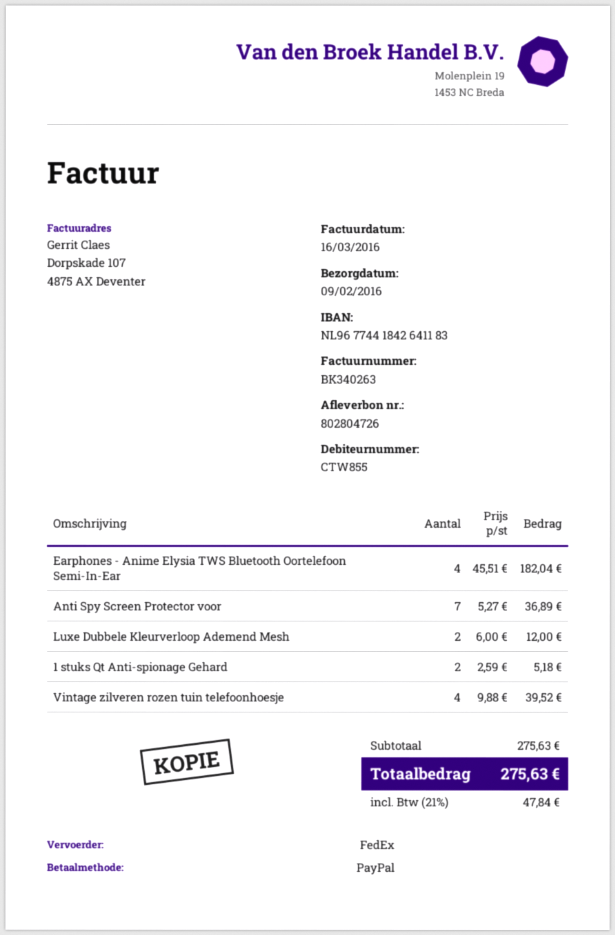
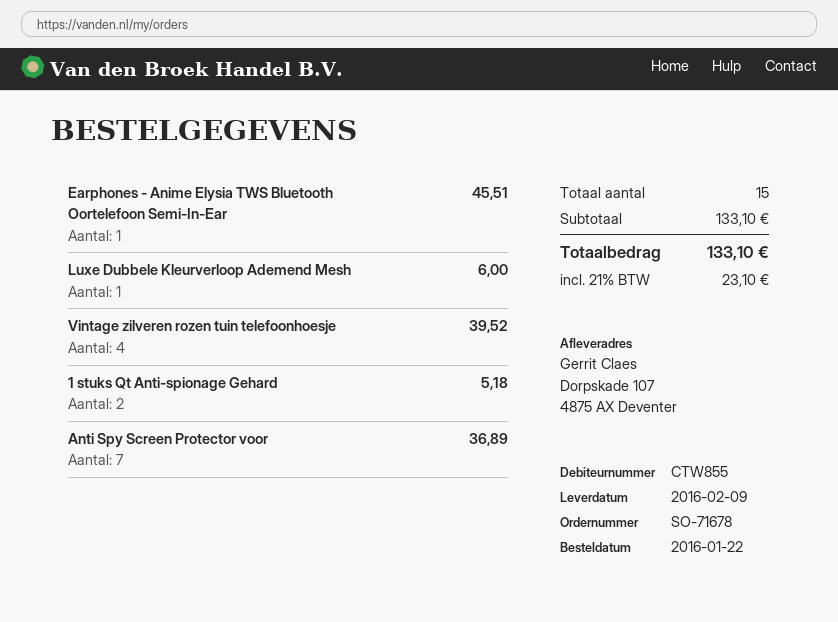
Earphones - Anime Elysia TWS Bluetooth Oortelefoon Semi-In-Ear: 4 for 182.04 -> 1 for 45.51
Luxe Dubbele Kleurverloop Ademend Mesh: 2 for 12.00 -> 1 for 6.00
subtotal: 275.63 -> 133.10
tax: 21% = 47.84 -> 21% = 23.10
total: 275.63 -> 133.10

